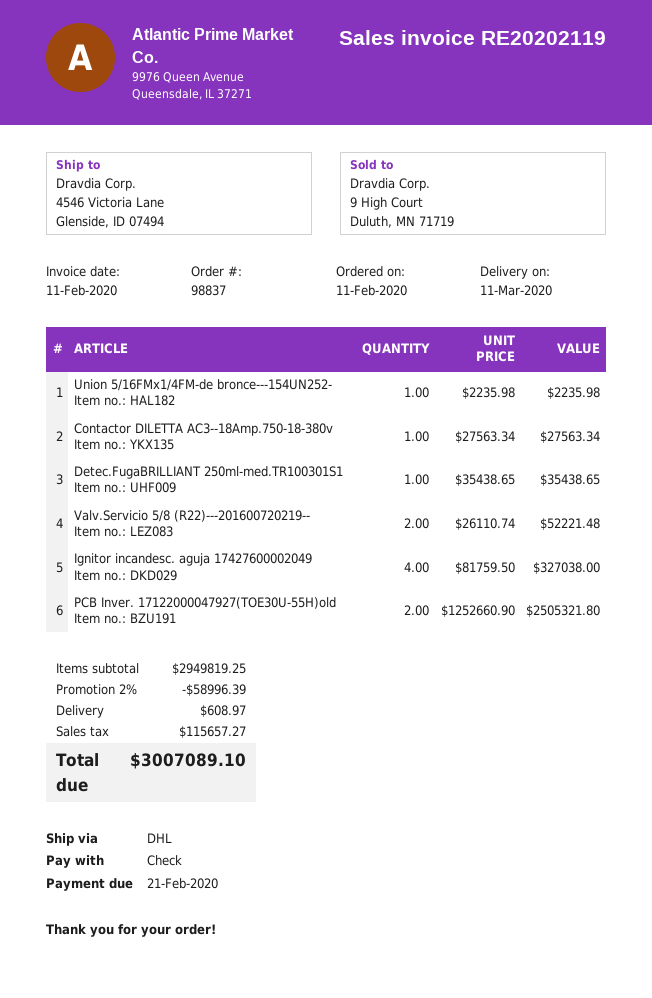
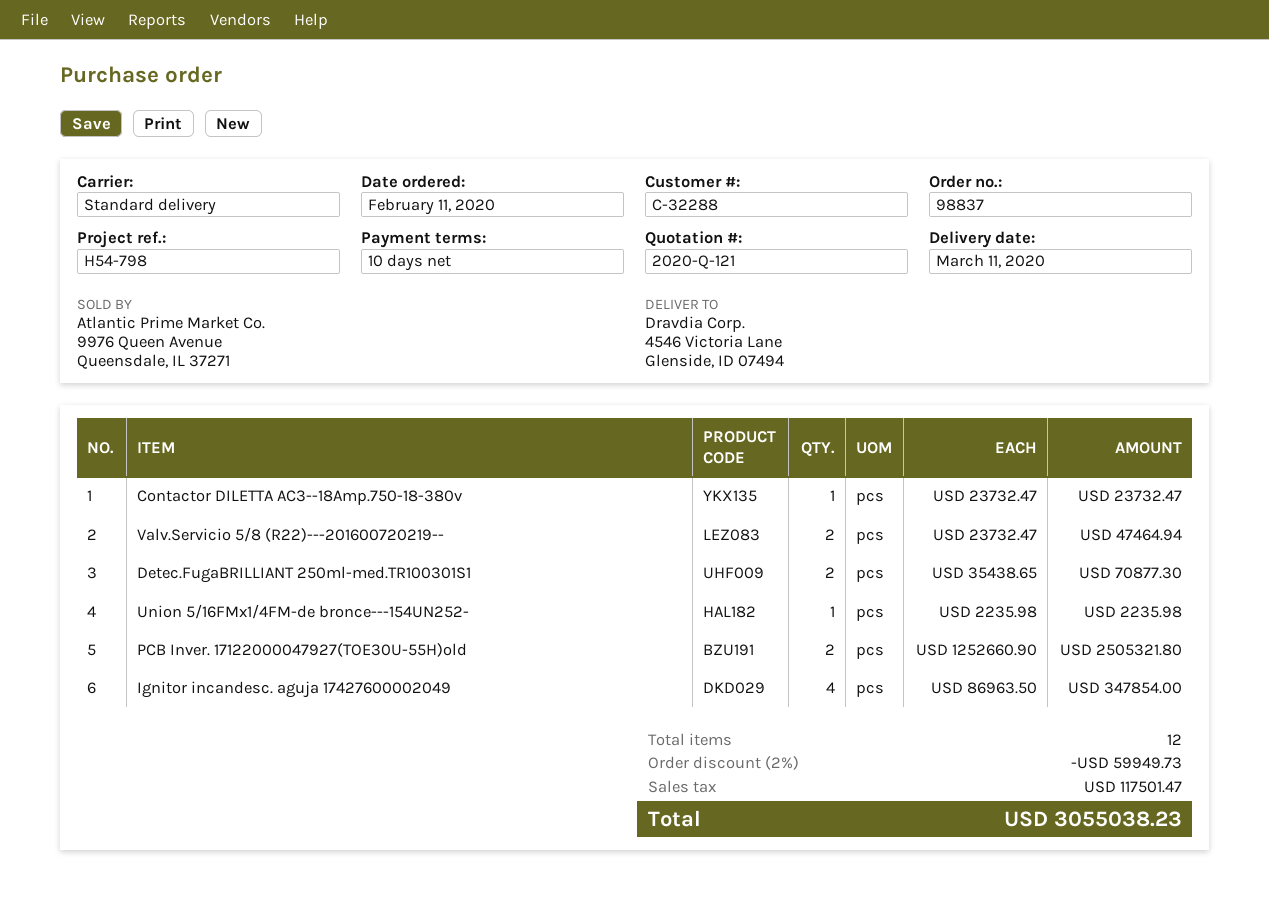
shipping method: DHL -> standard
Contactor DILETTA AC3--18Amp.750-18-380v: 1 x 27563.34 = 27563.34 -> 1 x 23732.47 = 23732.47
Detec.FugaBRILLIANT 250ml-med.TR100301S1: 1 x 35438.65 = 35438.65 -> 2 x 35438.65 = 70877.30
Valv.Servicio 5/8 (R22)---201600720219--: 2 x 26110.74 = 52221.48 -> 2 x 23732.47 = 47464.94
Ignitor incandesc. aguja 17427600002049: 4 x 81759.50 = 327038.00 -> 4 x 86963.50 = 347854.00
discount: 2% = 58996.39 -> 2% = 59949.73
shipping: 608.97 -> none
tax: 115657.27 -> 117501.47
total: 3007089.10 -> 3055038.23

